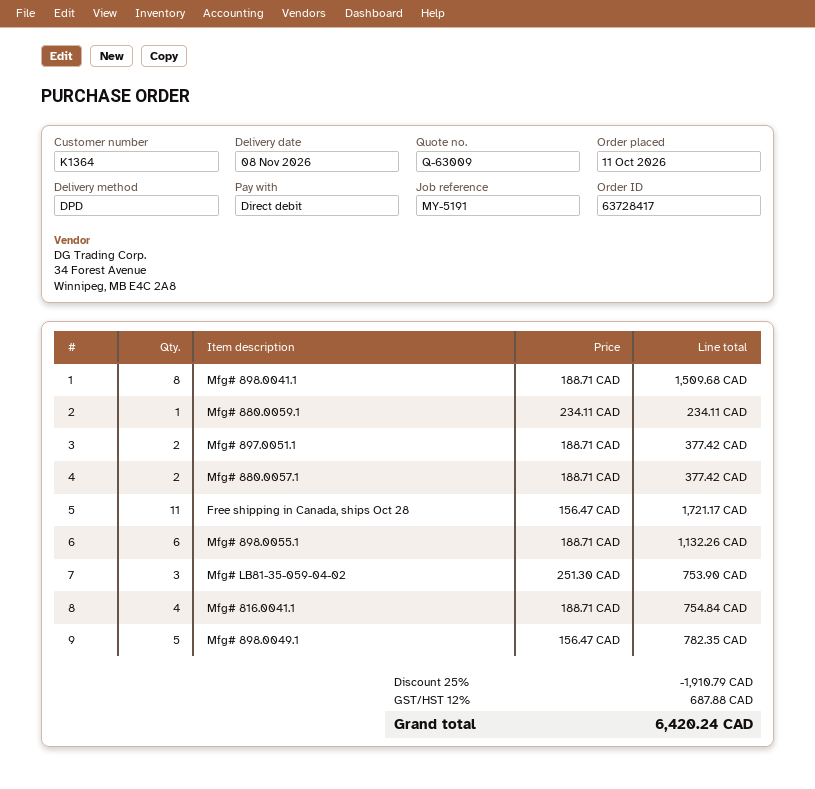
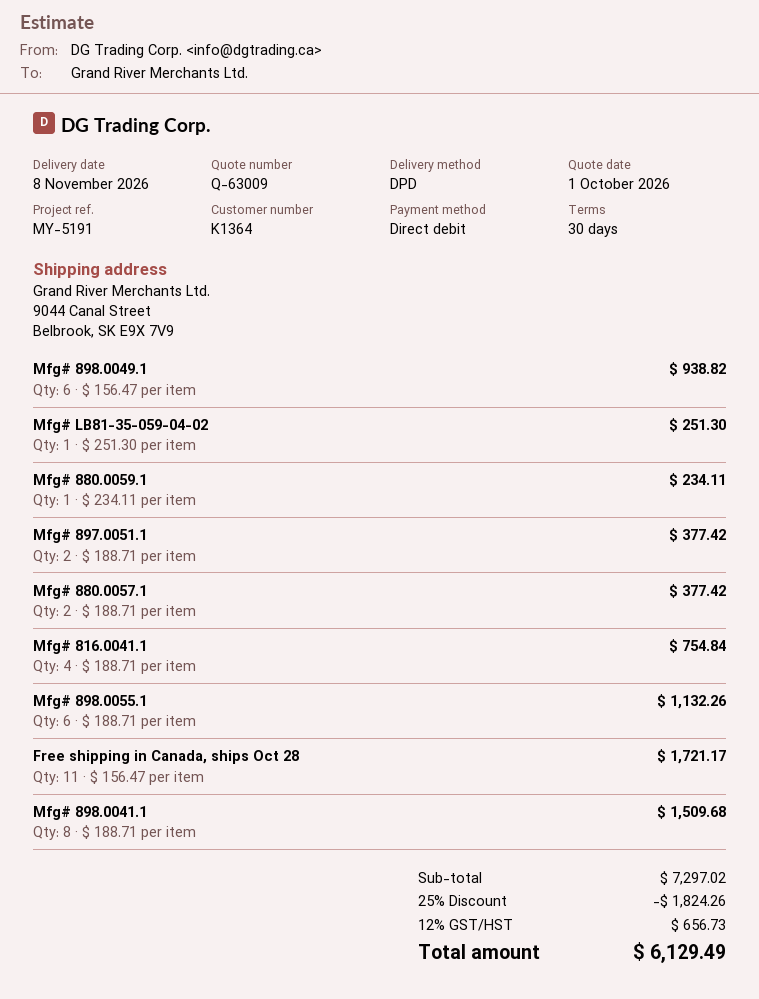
Mfg# LB81-35-059-04-02: 3 x 251.30 = 753.90 -> 1 x 251.30 = 251.30
Mfg# 898.0049.1: 5 x 156.47 = 782.35 -> 6 x 156.47 = 938.82
discount: 25% = 1910.79 -> 25% = 1824.26
tax: 12% = 687.88 -> 12% = 656.73
total: 6420.24 -> 6129.49

